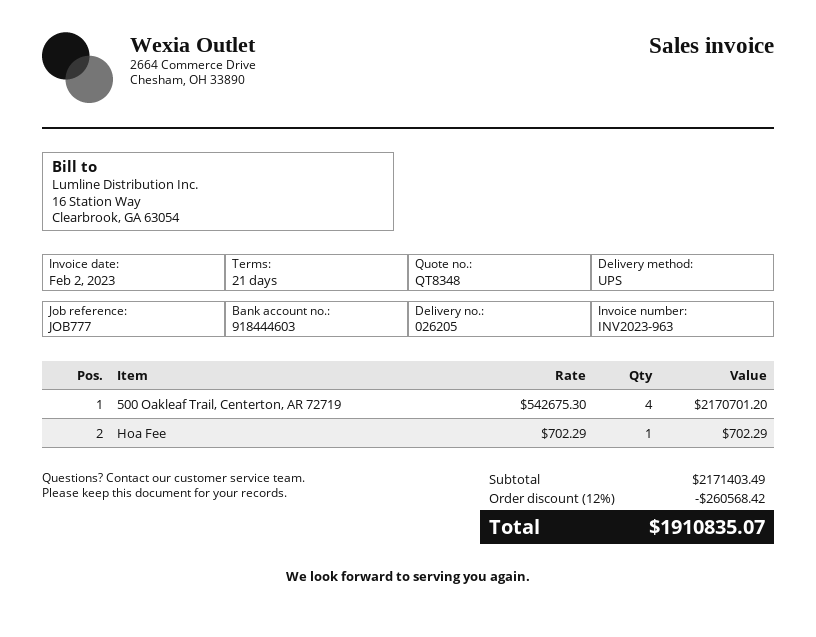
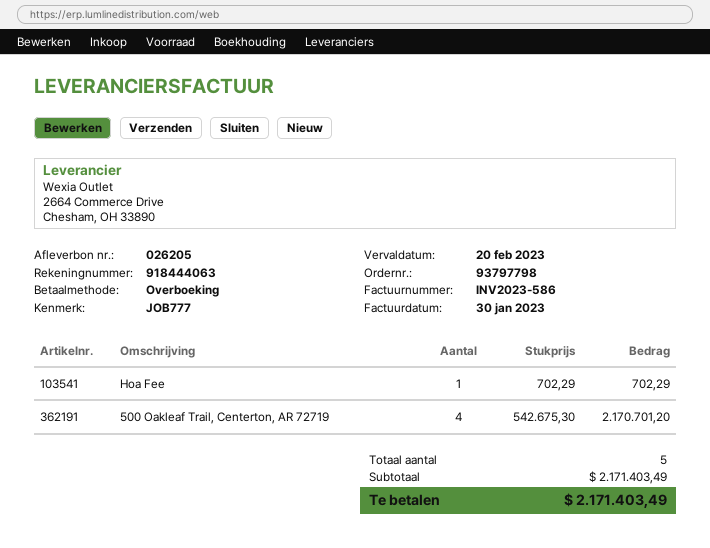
invoice number: INV2023-963 -> INV2023-586
invoice date: 2023-02-02 -> 2023-01-30
bank account: 918444603 -> 918444063
discount: 12% = 260568.42 -> none
total: 1910835.07 -> 2171403.49

